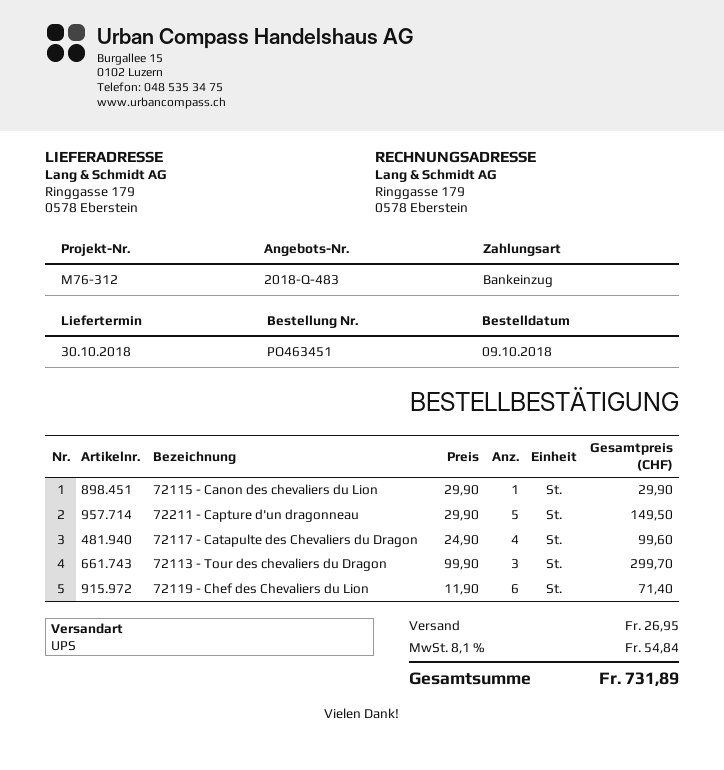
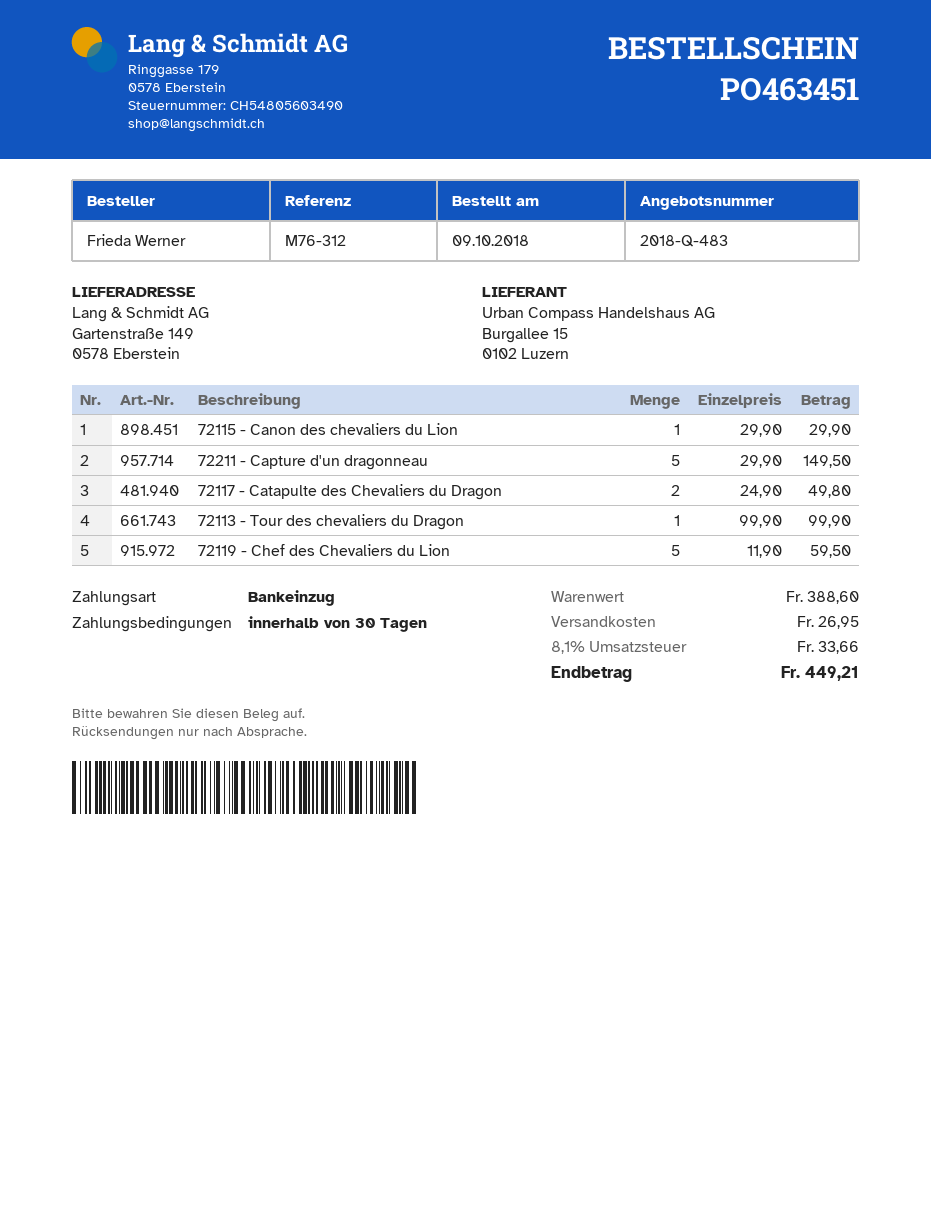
ship to: Ringgasse 179, 0578 Eberstein -> Gartenstraße 149, 0578 Eberstein
72117 - Catapulte des Chevaliers du Dragon: 4 x 24.90 = 99.60 -> 2 x 24.90 = 49.80
72113 - Tour des chevaliers du Dragon: 3 x 99.90 = 299.70 -> 1 x 99.90 = 99.90
72119 - Chef des Chevaliers du Lion: 6 x 11.90 = 71.40 -> 5 x 11.90 = 59.50
tax: 8.1% = 54.84 -> 8.1% = 33.66
total: 731.89 -> 449.21

